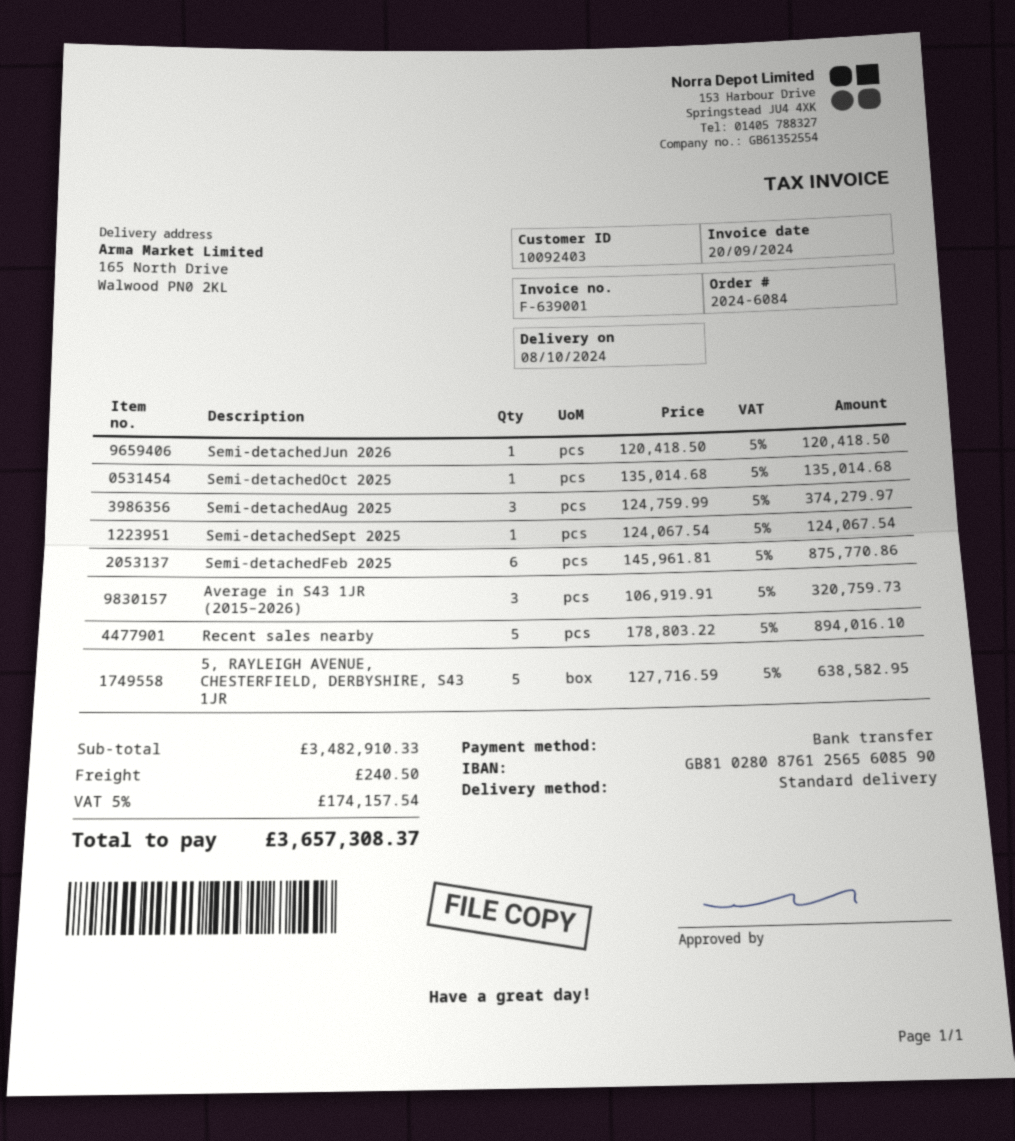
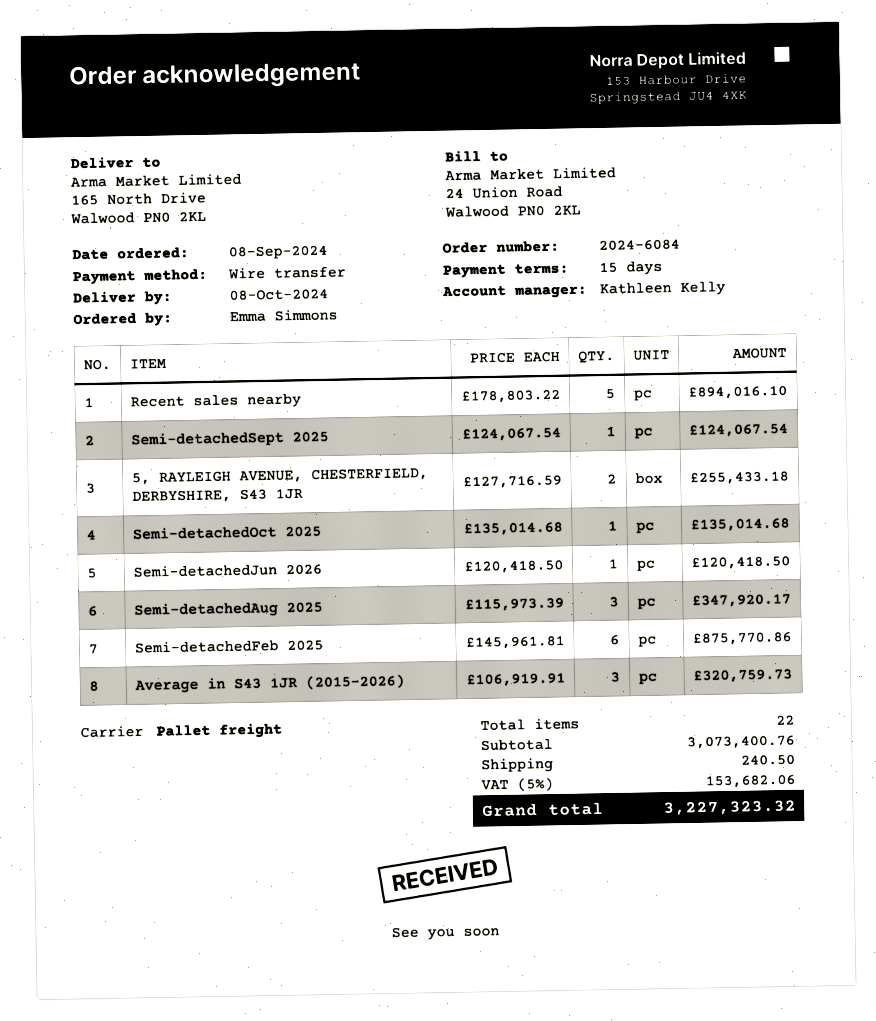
shipping method: standard -> pallet freight
Semi-detachedAug 2025: 3 x 124759.99 = 374279.97 -> 3 x 115973.39 = 347920.17
5, RAYLEIGH AVENUE, CHESTERFIELD, DERBYSHIRE, S43 1JR: 5 x 127716.59 = 638582.95 -> 2 x 127716.59 = 255433.18
subtotal: 3482910.33 -> 3073400.76
tax: 5% = 174157.54 -> 5% = 153682.06
total: 3657308.37 -> 3227323.32

